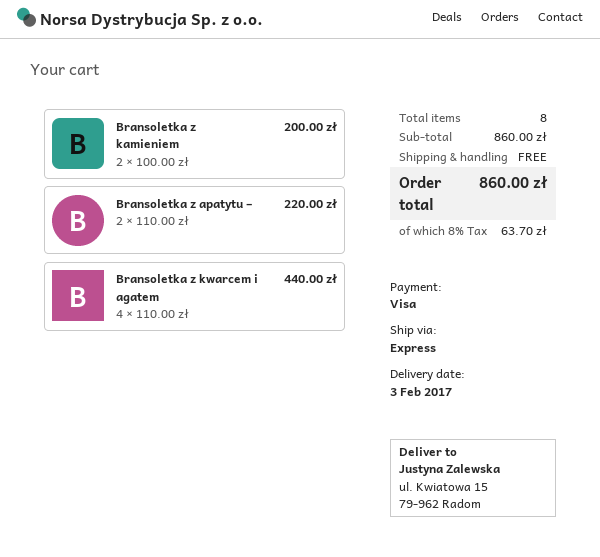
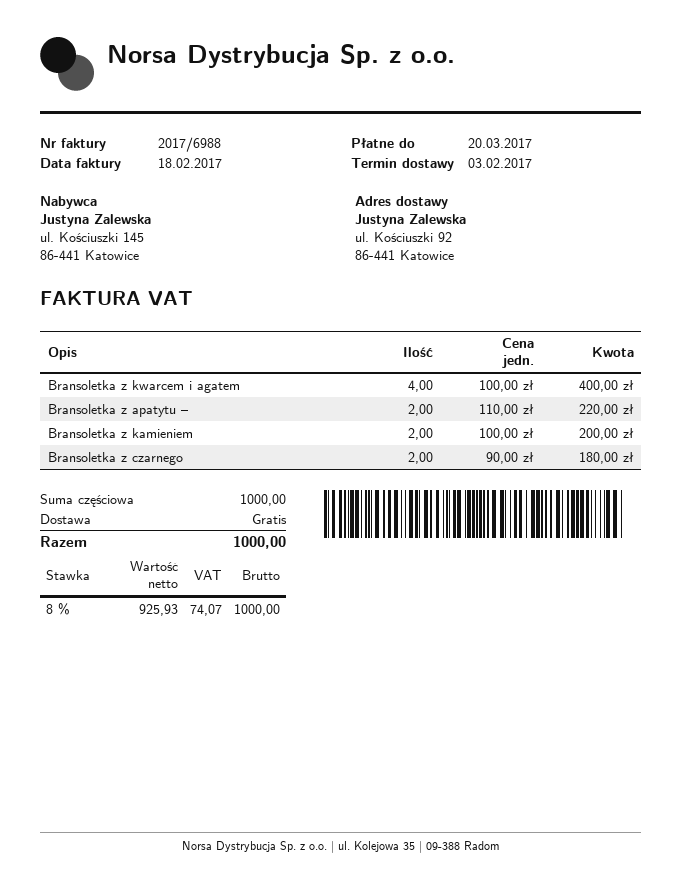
ship to: ul. Kwiatowa 15, 79-962 Radom -> ul. Kościuszki 92, 86-441 Katowice
Bransoletka z kwarcem i agatem: 4 x 110.00 = 440.00 -> 4 x 100.00 = 400.00
Bransoletka z czarnego: none -> 2 x 90.00 = 180.00
subtotal: 860.00 -> 1000.00
tax: 8% = 63.70 -> 8% = 74.07
total: 860.00 -> 1000.00

